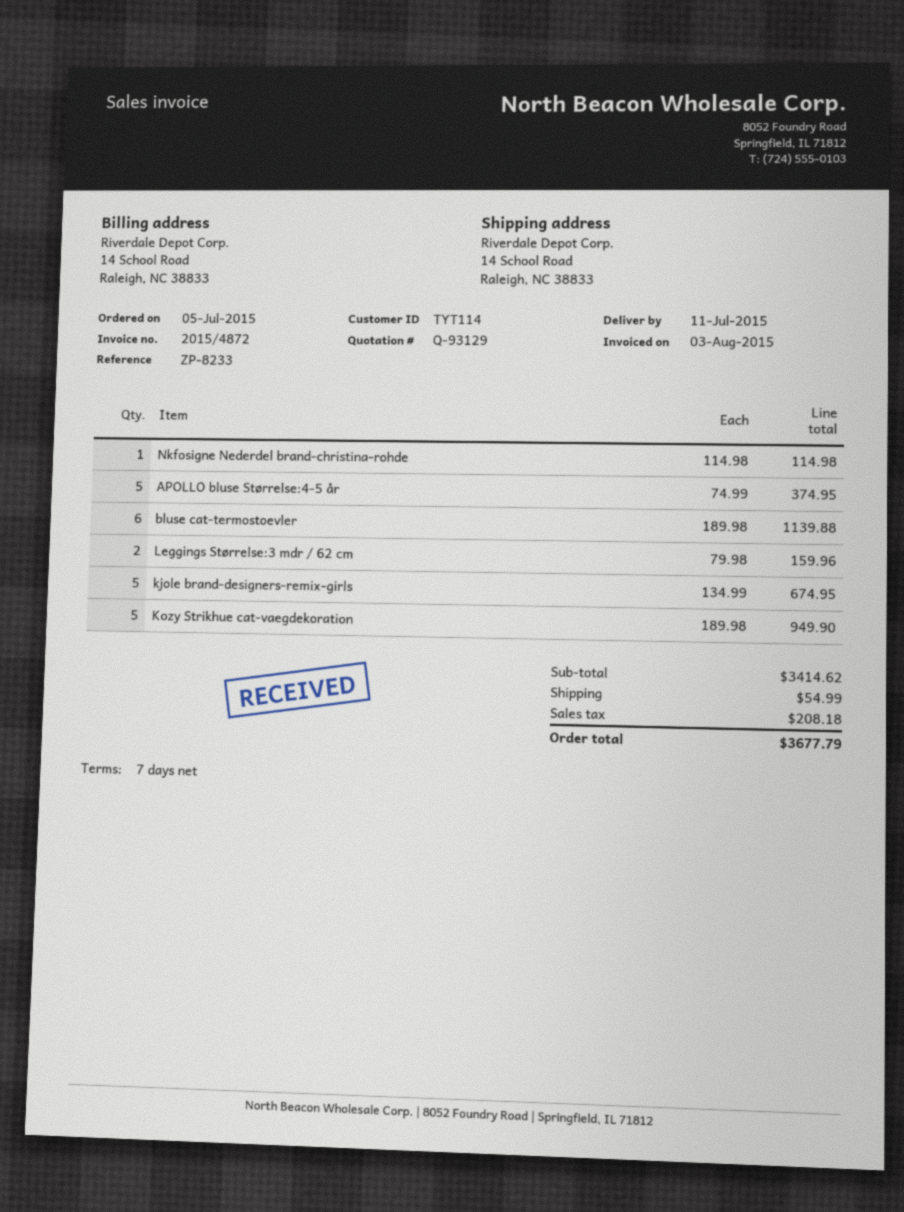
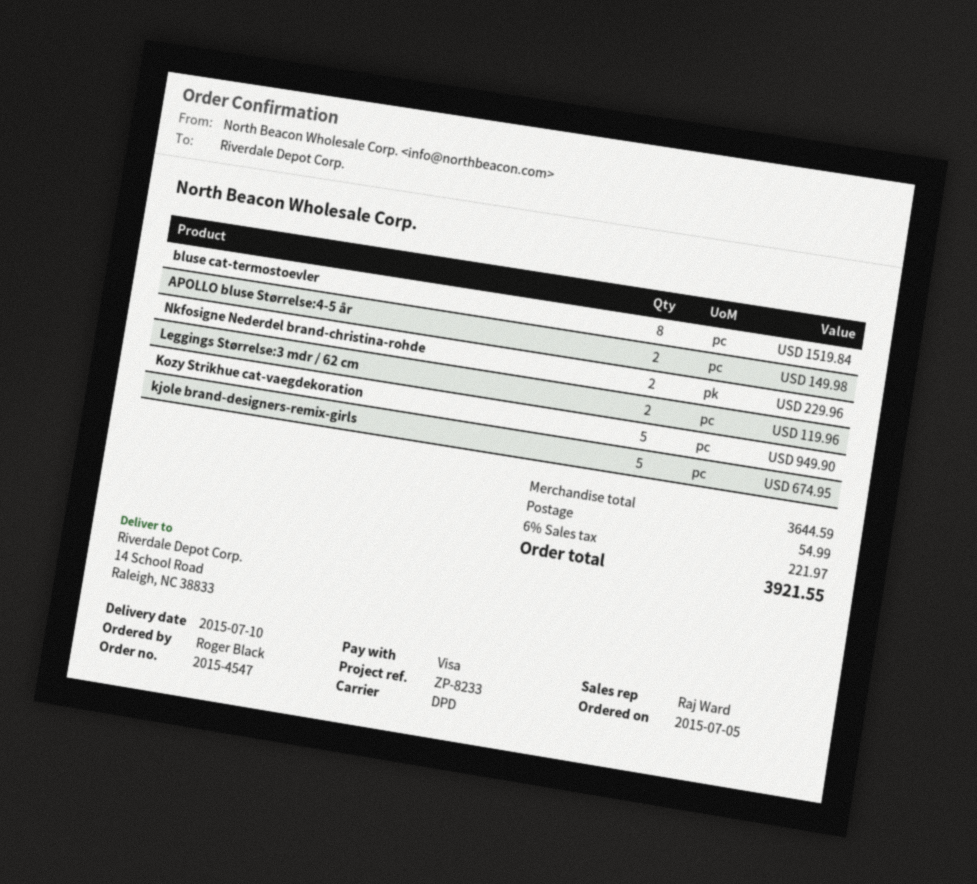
delivery date: 2015-07-11 -> 2015-07-10
Nkfosigne Nederdel brand-christina-rohde: 1 for 114.98 -> 2 for 229.96
APOLLO bluse Størrelse:4-5 år: 5 for 374.95 -> 2 for 149.98
bluse cat-termostoevler: 6 for 1139.88 -> 8 for 1519.84
Leggings Størrelse:3 mdr / 62 cm: 2 for 159.96 -> 2 for 119.96
subtotal: 3414.62 -> 3644.59
tax: 208.18 -> 221.97
total: 3677.79 -> 3921.55

